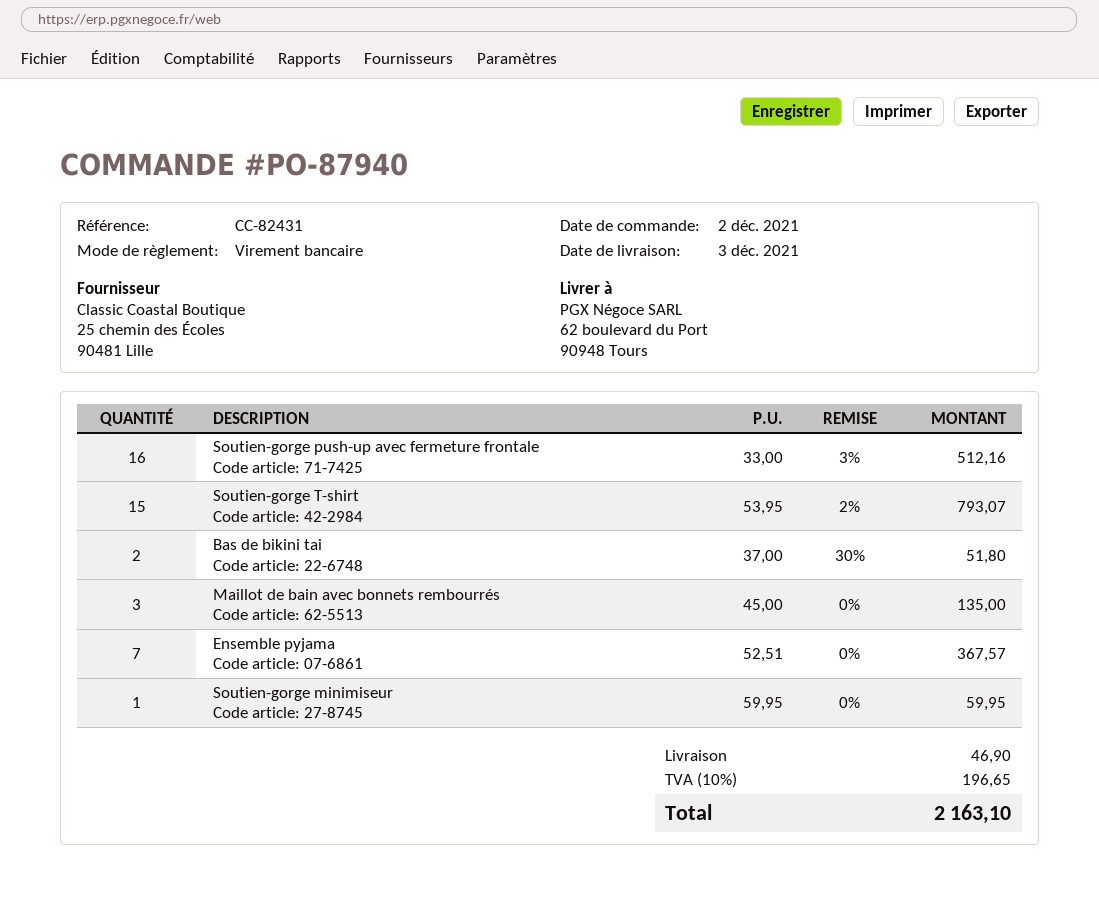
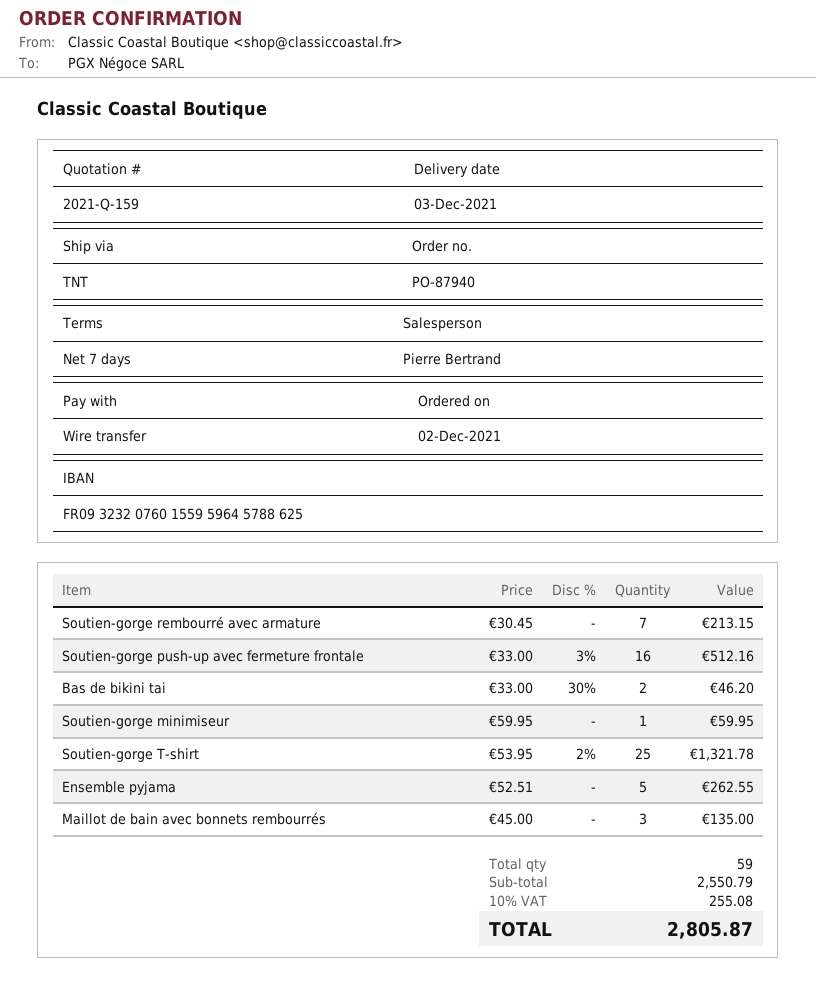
Soutien-gorge T-shirt: 15 x 53.95 - 2% = 793.07 -> 25 x 53.95 - 2% = 1321.78
Bas de bikini tai: 2 x 37.00 - 30% = 51.80 -> 2 x 33.00 - 30% = 46.20
Ensemble pyjama: 7 x 52.51 = 367.57 -> 5 x 52.51 = 262.55
Soutien-gorge rembourré avec armature: none -> 7 x 30.45 = 213.15
shipping: 46.90 -> none
tax: 10% = 196.65 -> 10% = 255.08
total: 2163.10 -> 2805.87

